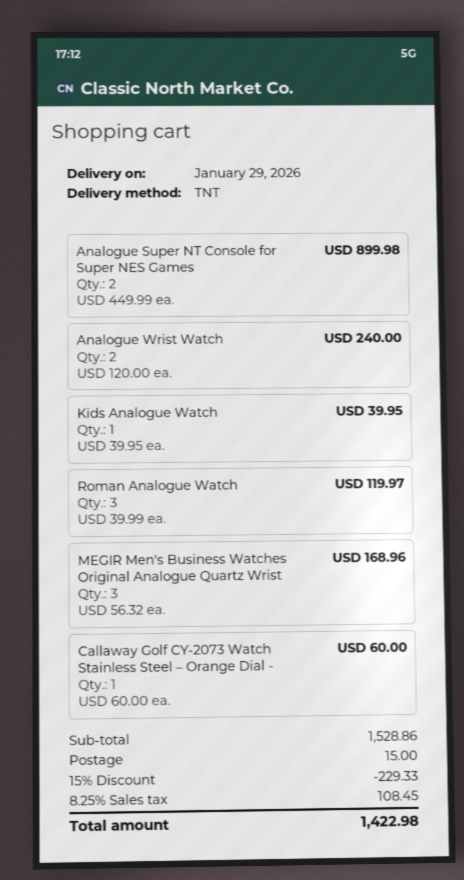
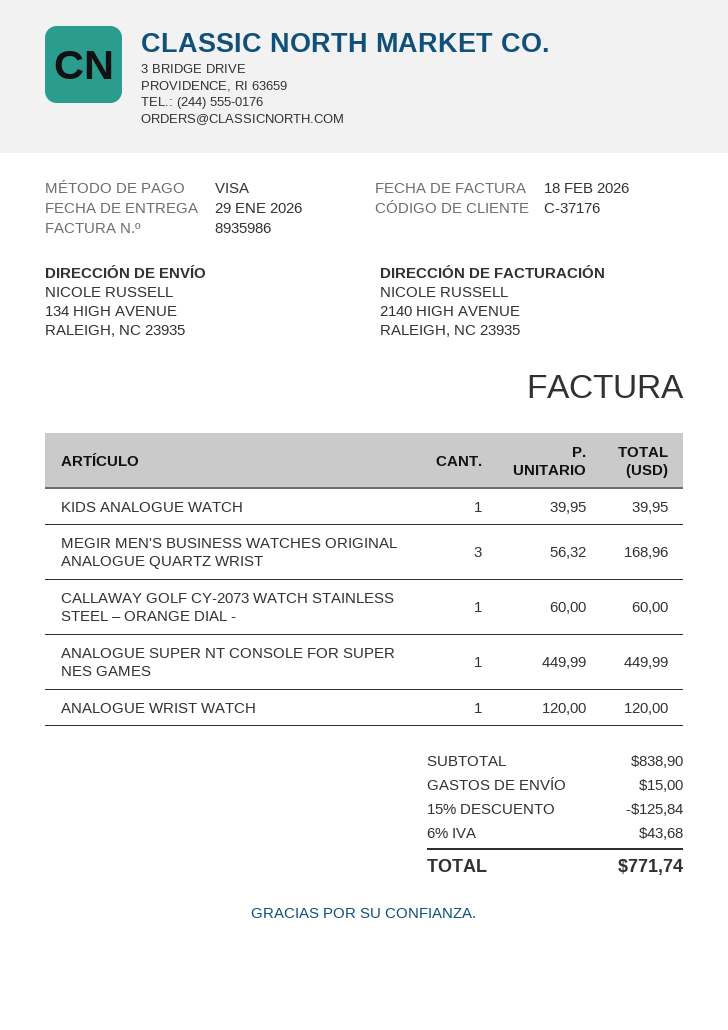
Analogue Super NT Console for Super NES Games: 2 x 449.99 = 899.98 -> 1 x 449.99 = 449.99
Analogue Wrist Watch: 2 x 120.00 = 240.00 -> 1 x 120.00 = 120.00
Roman Analogue Watch: 3 x 39.99 = 119.97 -> none
subtotal: 1528.86 -> 838.90
discount: 15% = 229.33 -> 15% = 125.84
tax: 8.25% = 108.45 -> 6% = 43.68
total: 1422.98 -> 771.74

